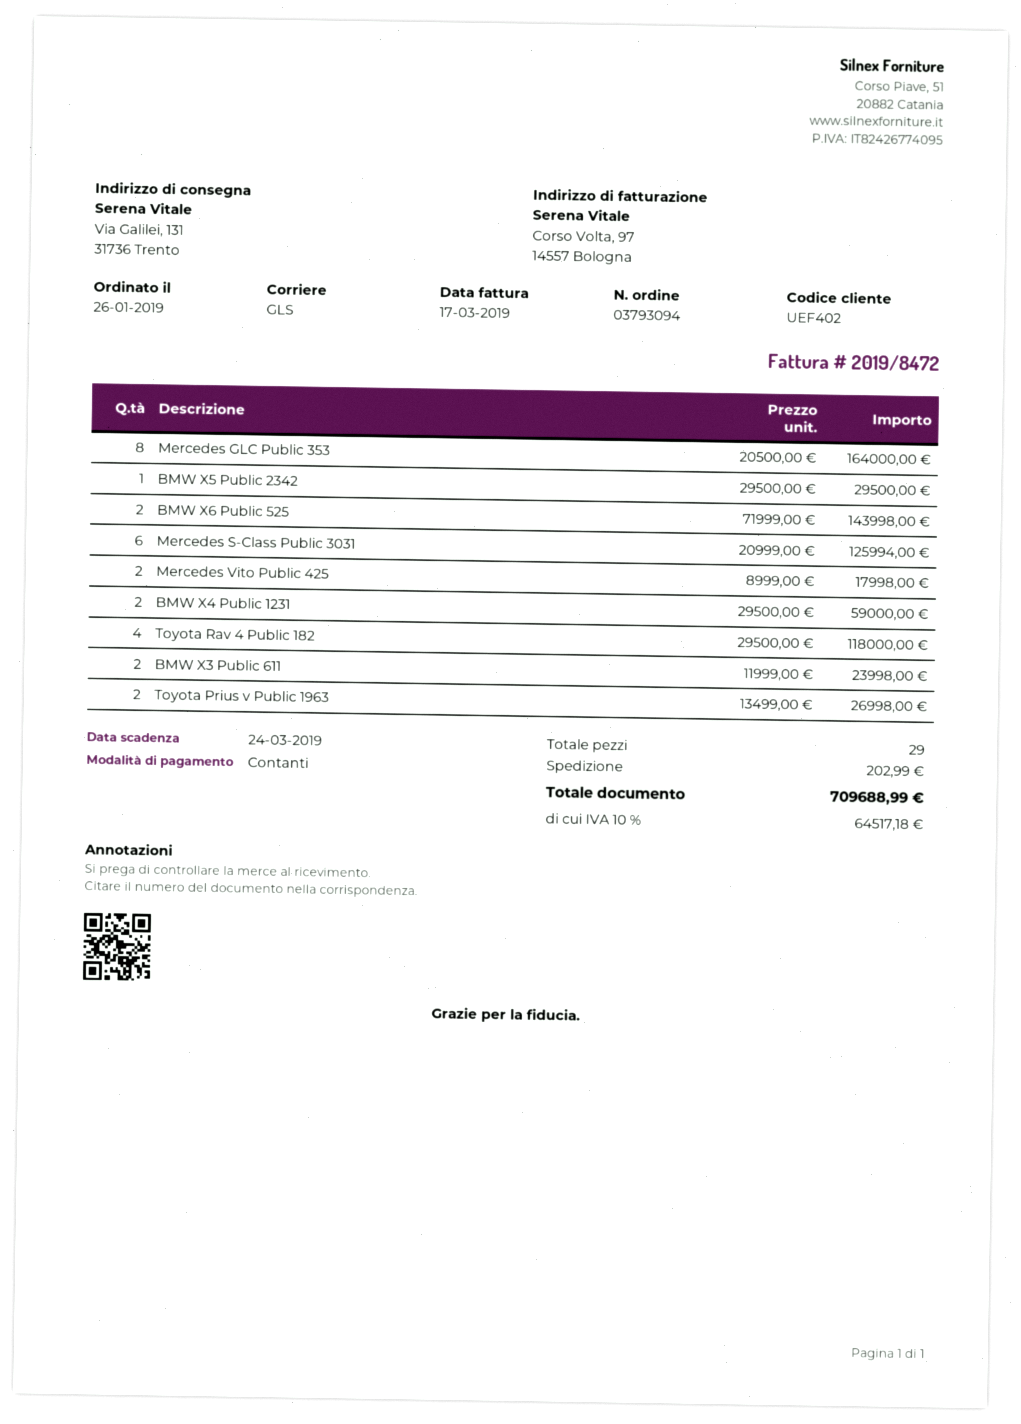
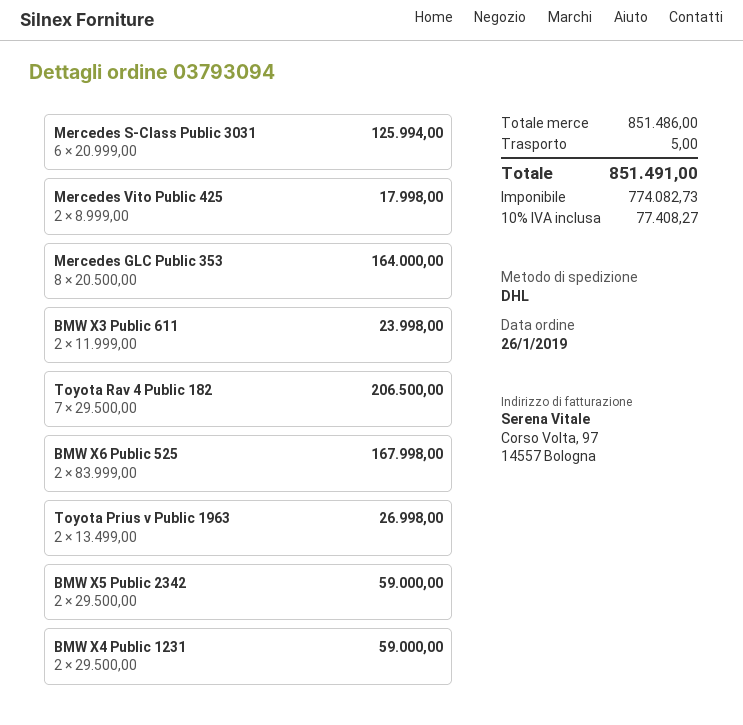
shipping method: GLS -> DHL
BMW X5 Public 2342: 1 x 29500.00 = 29500.00 -> 2 x 29500.00 = 59000.00
BMW X6 Public 525: 2 x 71999.00 = 143998.00 -> 2 x 83999.00 = 167998.00
Toyota Rav 4 Public 182: 4 x 29500.00 = 118000.00 -> 7 x 29500.00 = 206500.00
shipping: 202.99 -> 5.00
tax: 10% = 64517.18 -> 10% = 77408.27
total: 709688.99 -> 851491.00

